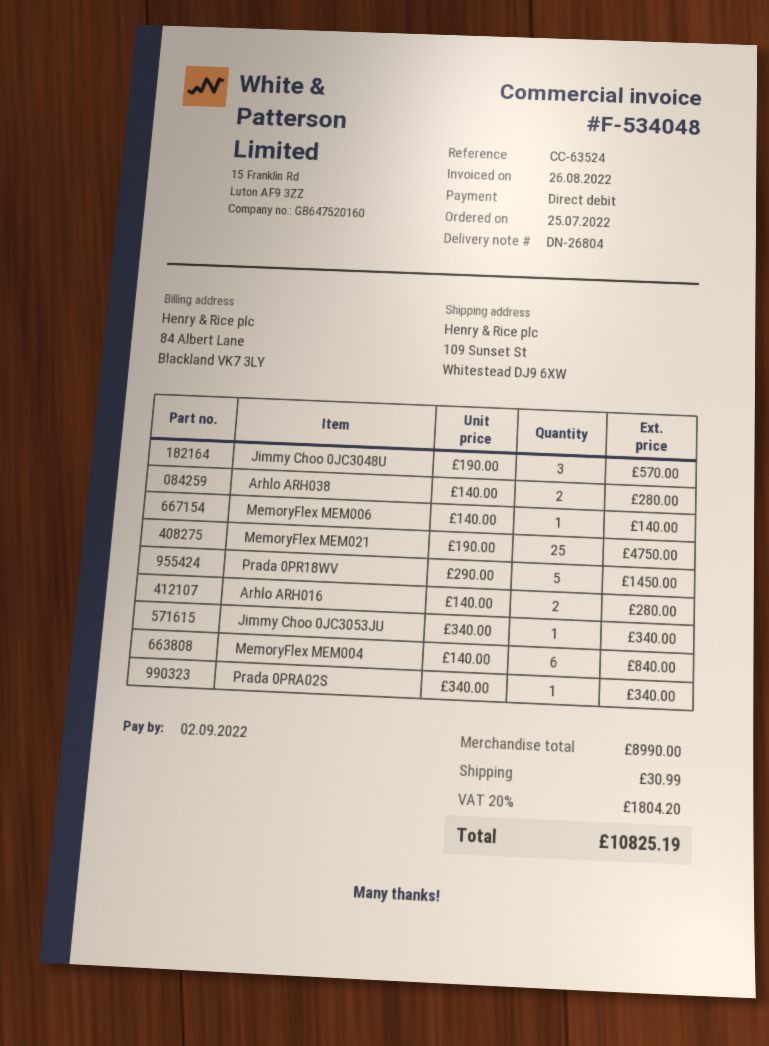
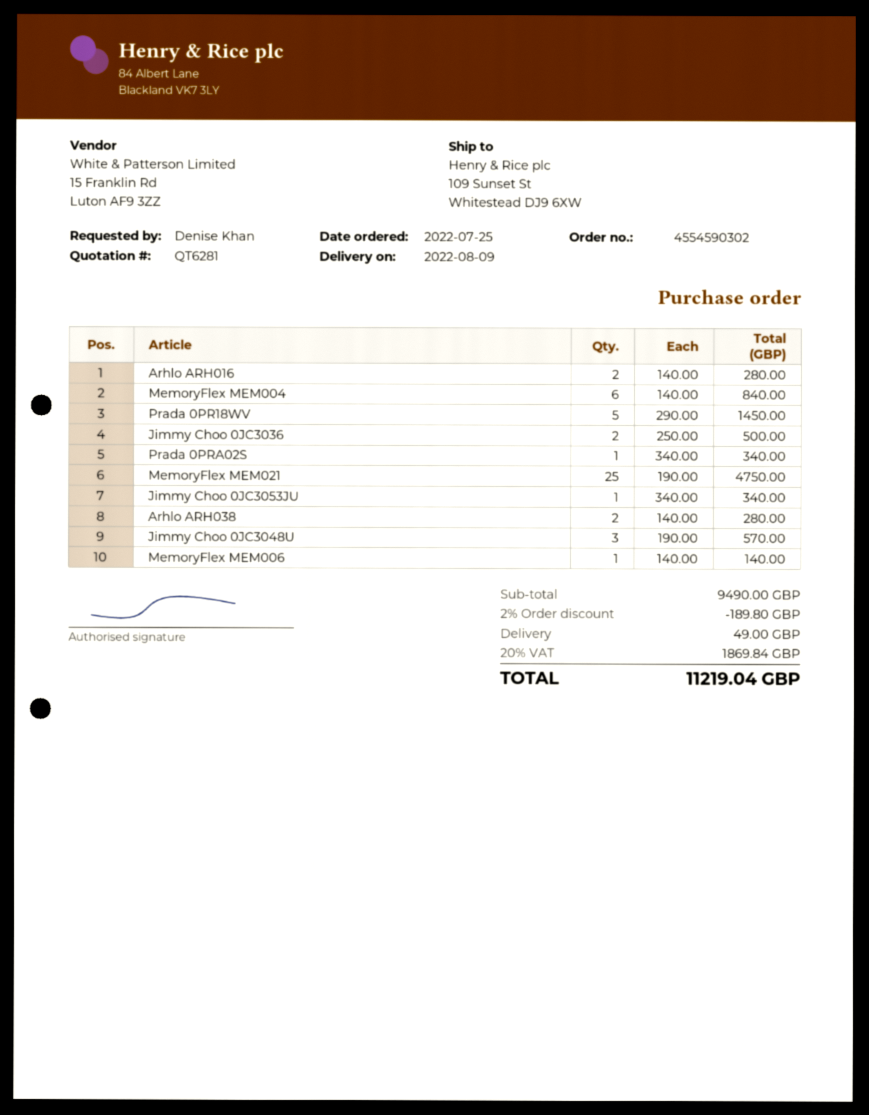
Jimmy Choo 0JC3036: none -> 2 x 250.00 = 500.00
subtotal: 8990.00 -> 9490.00
discount: none -> 2% = 189.80
shipping: 30.99 -> 49.00
tax: 20% = 1804.20 -> 20% = 1869.84
total: 10825.19 -> 11219.04

